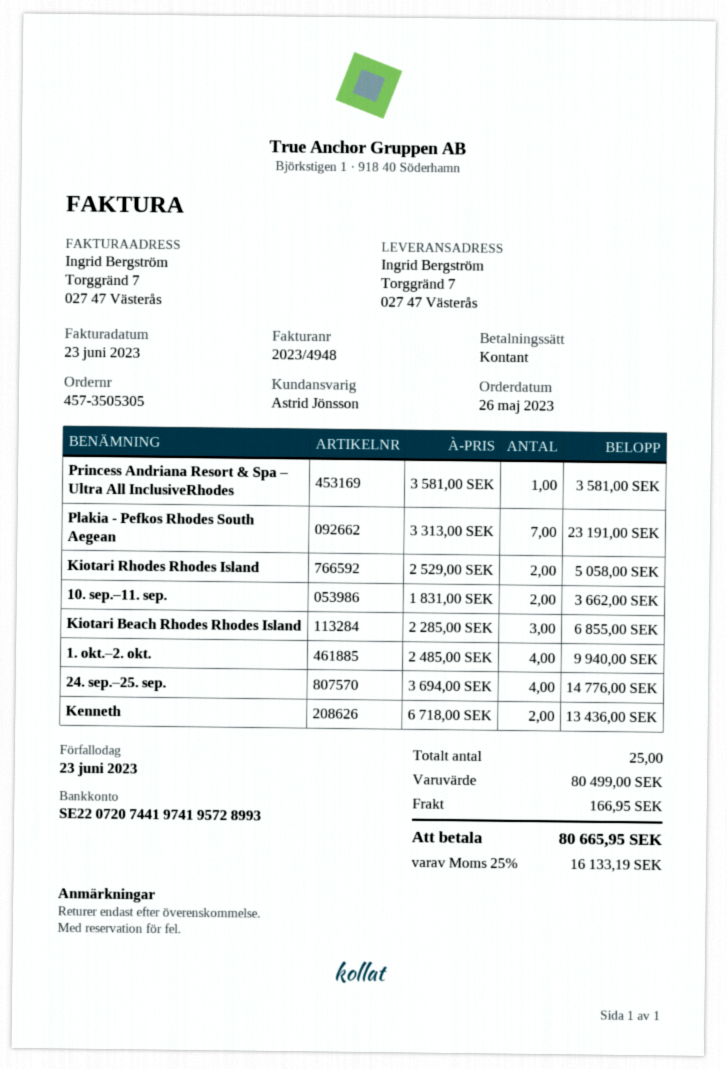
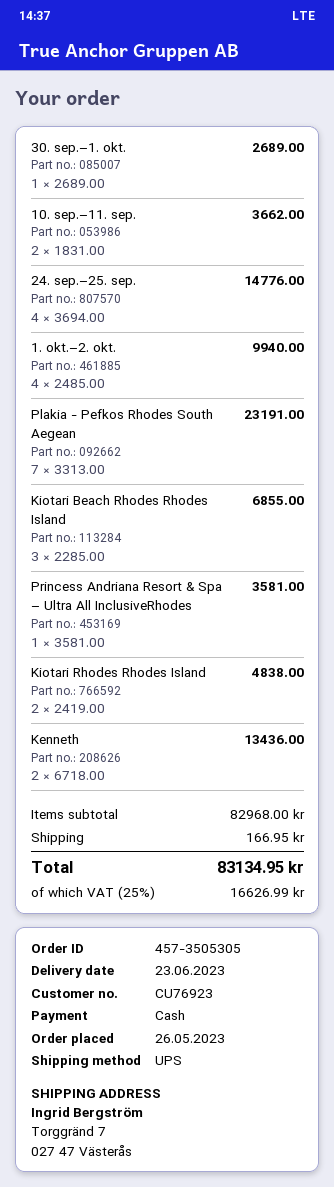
Kiotari Rhodes Rhodes Island: 2 x 2529.00 = 5058.00 -> 2 x 2419.00 = 4838.00
30. sep.–1. okt.: none -> 1 x 2689.00 = 2689.00
subtotal: 80499.00 -> 82968.00
tax: 25% = 16133.19 -> 25% = 16626.99
total: 80665.95 -> 83134.95

